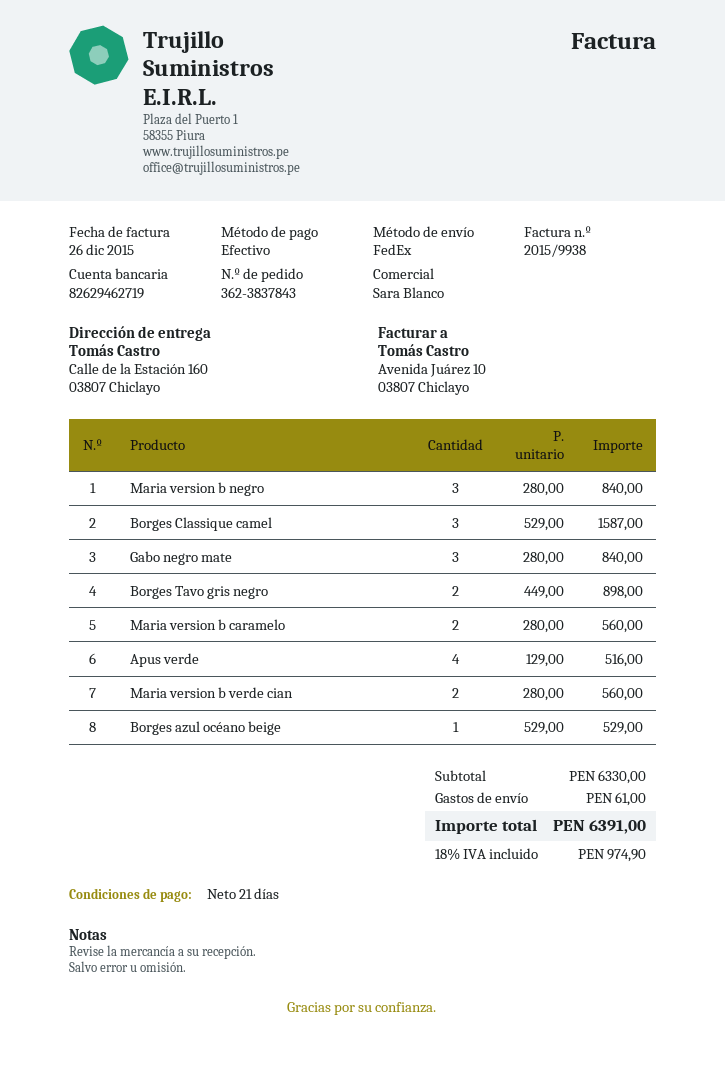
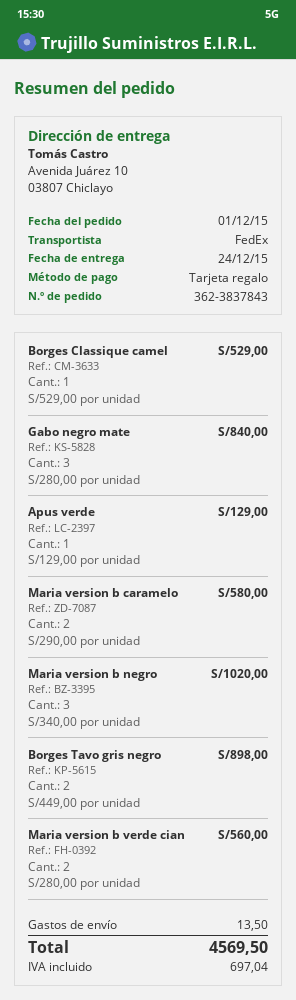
payment method: cash -> gift card
ship to: Calle de la Estación 160, 03807 Chiclayo -> Avenida Juárez 10, 03807 Chiclayo
Maria version b negro: 3 x 280.00 = 840.00 -> 3 x 340.00 = 1020.00
Borges Classique camel: 3 x 529.00 = 1587.00 -> 1 x 529.00 = 529.00
Maria version b caramelo: 2 x 280.00 = 560.00 -> 2 x 290.00 = 580.00
Apus verde: 4 x 129.00 = 516.00 -> 1 x 129.00 = 129.00
Borges azul océano beige: 1 x 529.00 = 529.00 -> none
shipping: 61.00 -> 13.50
tax: 974.90 -> 697.04
total: 6391.00 -> 4569.50

